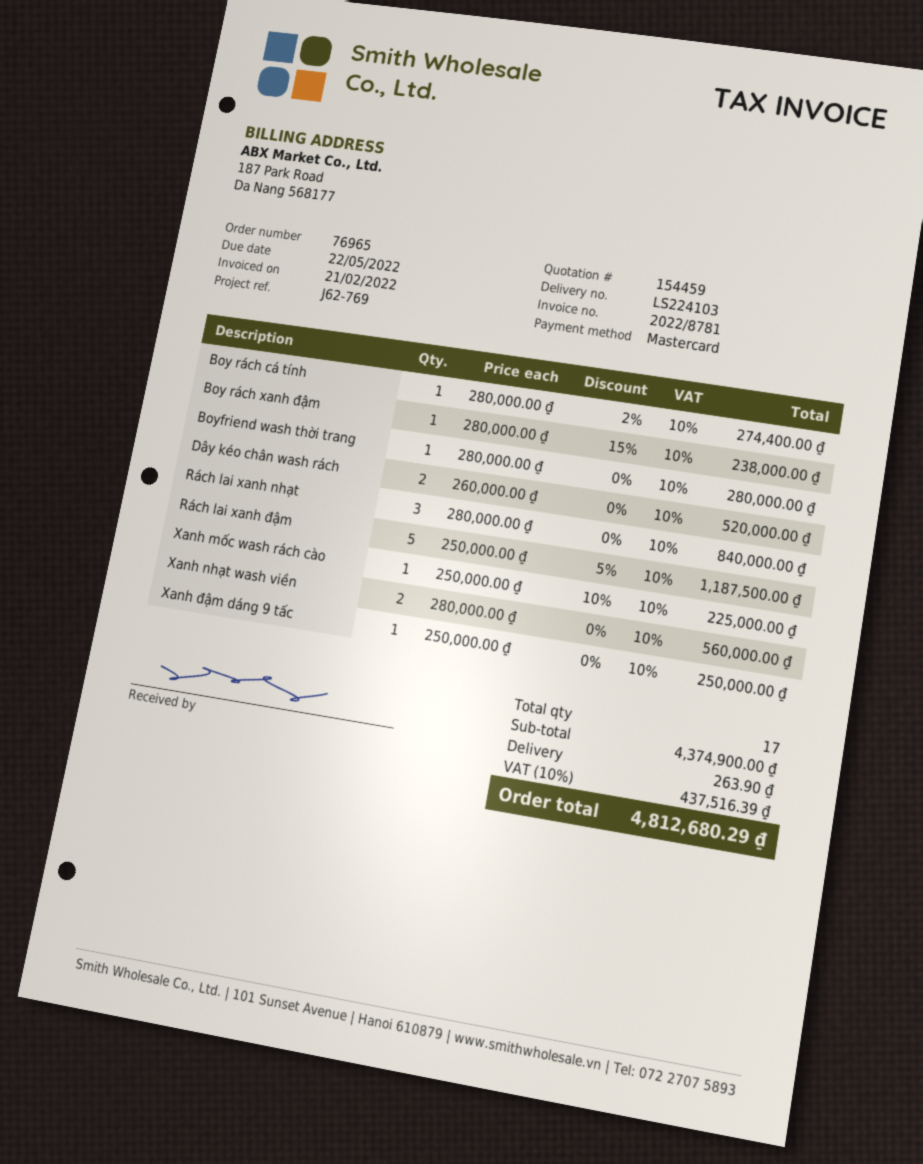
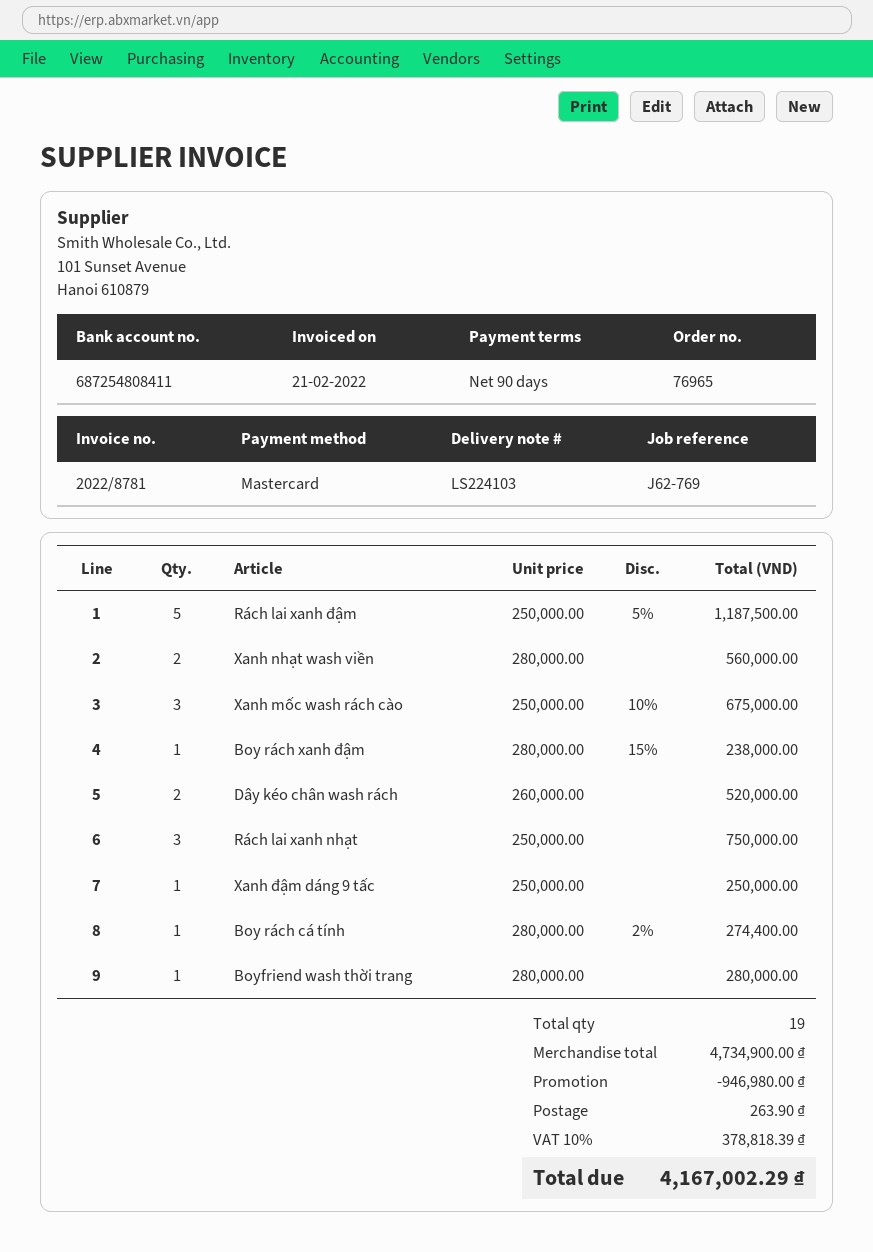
Rách lai xanh nhạt: 3 x 280000.00 = 840000.00 -> 3 x 250000.00 = 750000.00
Xanh mốc wash rách cào: 1 x 250000.00 - 10% = 225000.00 -> 3 x 250000.00 - 10% = 675000.00
total quantity: 17 -> 19
subtotal: 4374900.00 -> 4734900.00
discount: none -> 946980.00
tax: 10% = 437516.39 -> 10% = 378818.39
total: 4812680.29 -> 4167002.29

